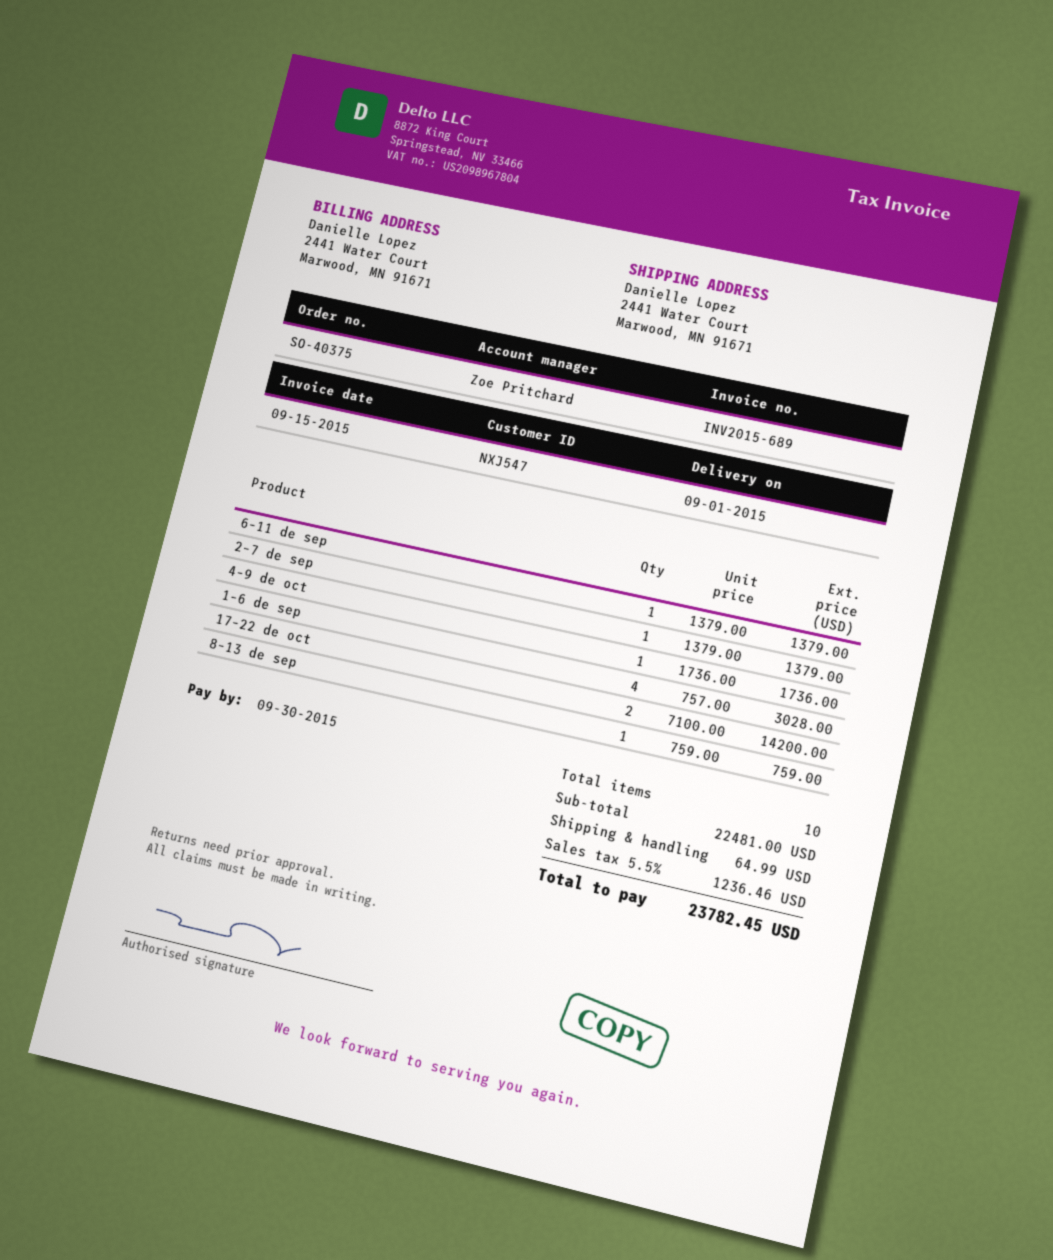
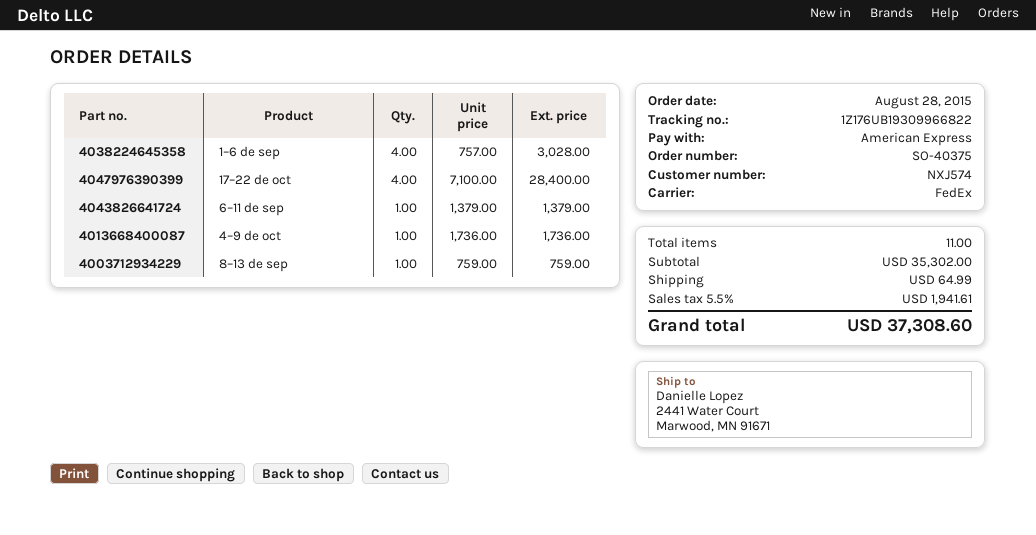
customer number: NXJ547 -> NXJ574
2–7 de sep: 1 x 1379.00 = 1379.00 -> none
17–22 de oct: 2 x 7100.00 = 14200.00 -> 4 x 7100.00 = 28400.00
total quantity: 10 -> 11
subtotal: 22481.00 -> 35302.00
tax: 5.5% = 1236.46 -> 5.5% = 1941.61
total: 23782.45 -> 37308.60

